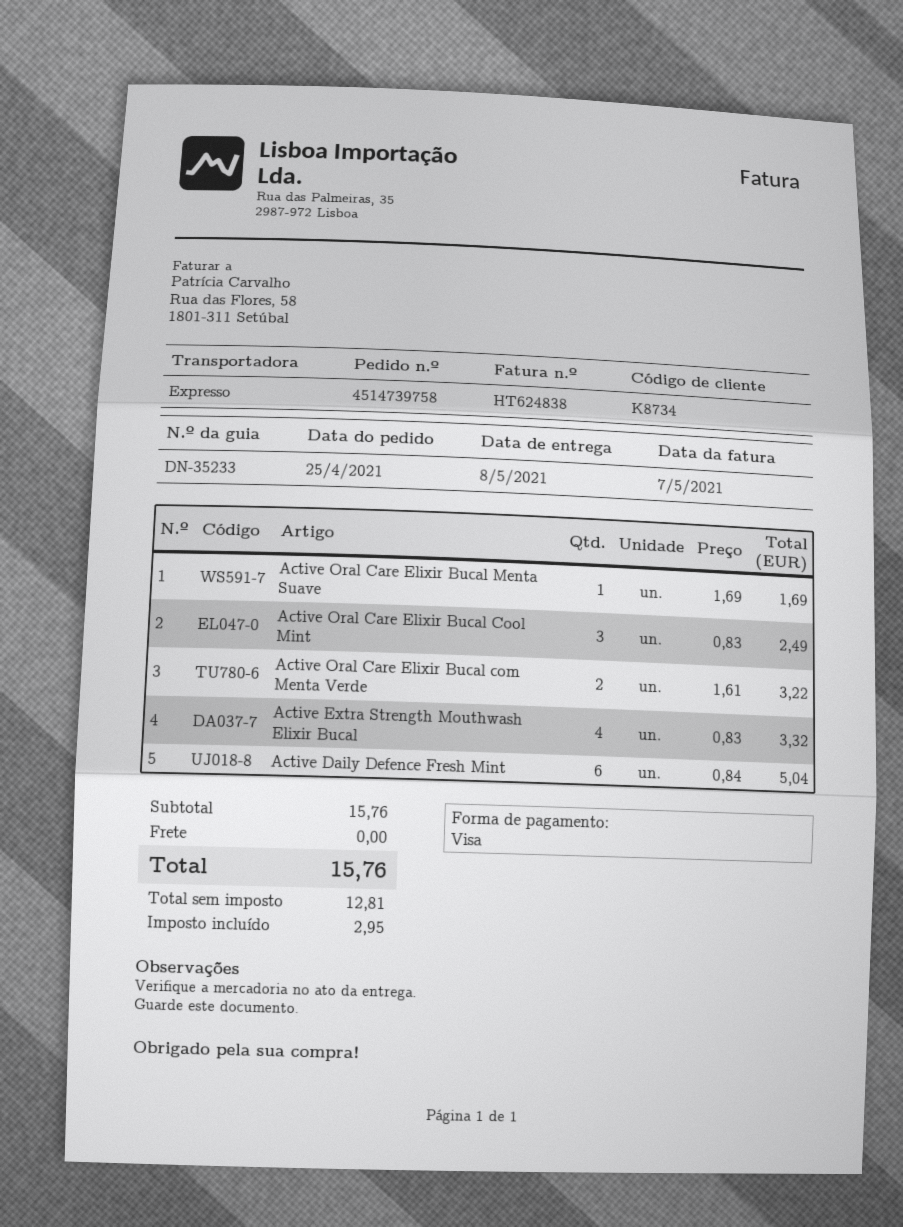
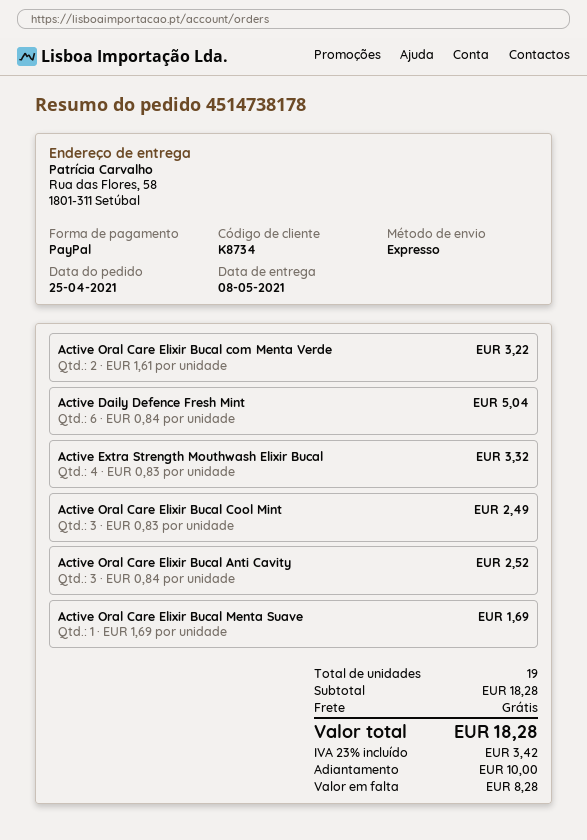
order number: 4514739758 -> 4514738178
payment method: Visa -> PayPal
Active Oral Care Elixir Bucal Anti Cavity: none -> 3 x 0.84 = 2.52
subtotal: 15.76 -> 18.28
tax: 2.95 -> 3.42
total: 15.76 -> 18.28

